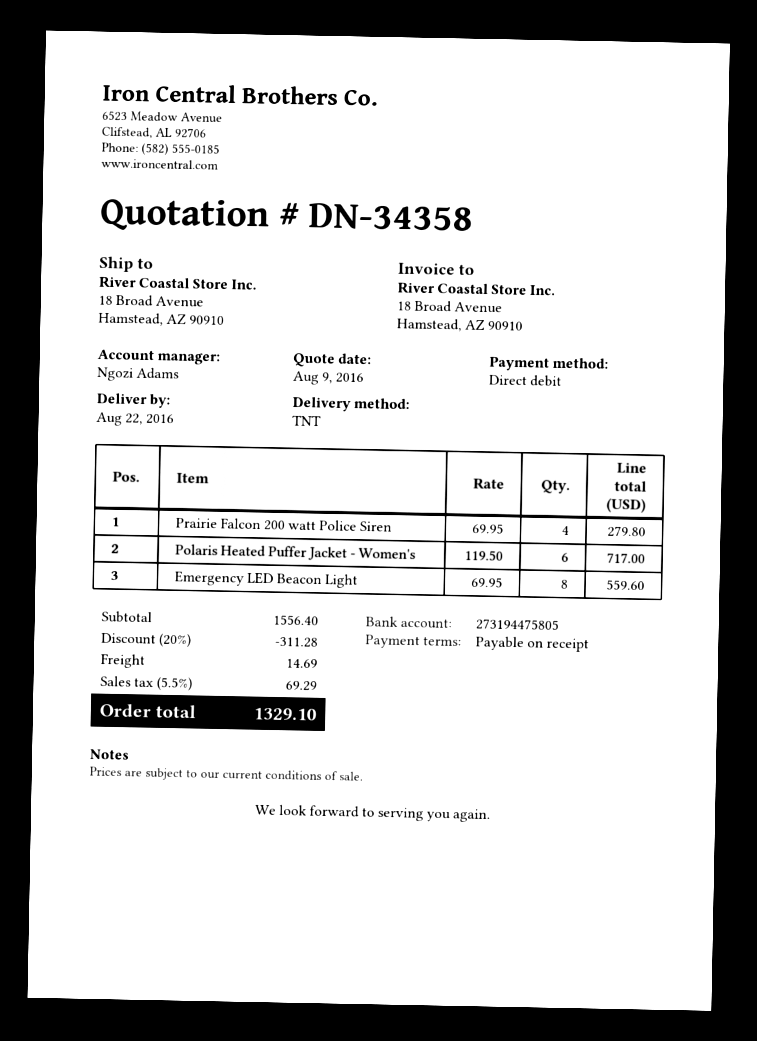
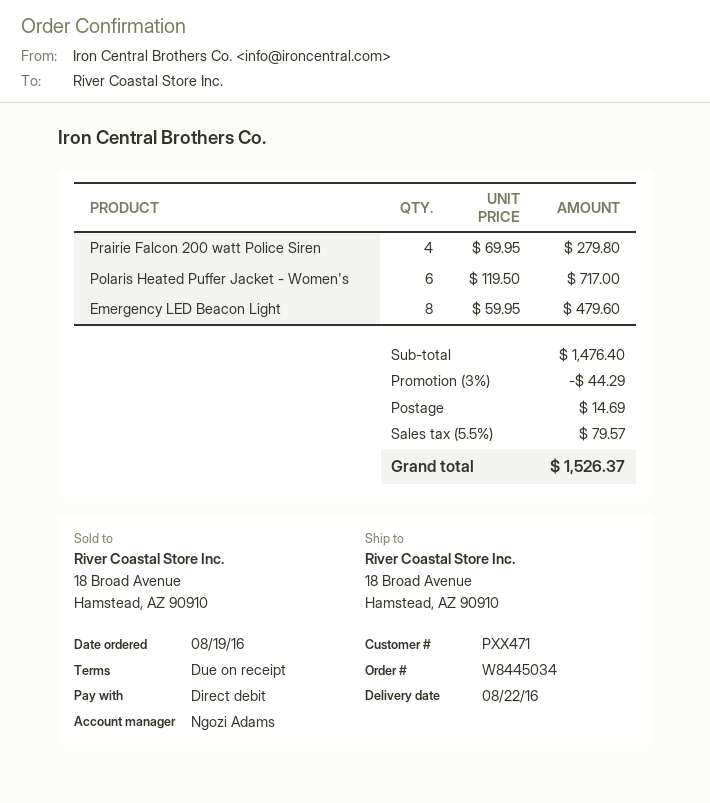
Emergency LED Beacon Light: 8 x 69.95 = 559.60 -> 8 x 59.95 = 479.60
subtotal: 1556.40 -> 1476.40
discount: 20% = 311.28 -> 3% = 44.29
tax: 5.5% = 69.29 -> 5.5% = 79.57
total: 1329.10 -> 1526.37

